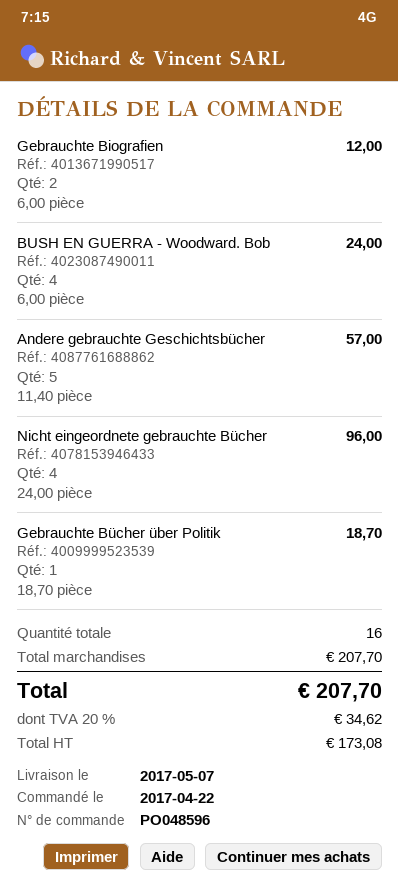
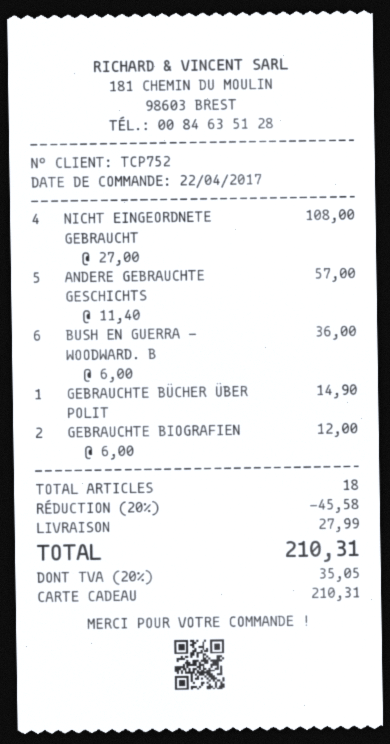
BUSH EN GUERRA - Woodward. Bob: 4 x 6.00 = 24.00 -> 6 x 6.00 = 36.00
Nicht eingeordnete gebrauchte Bücher: 4 x 24.00 = 96.00 -> 4 x 27.00 = 108.00
Gebrauchte Bücher über Politik: 1 x 18.70 = 18.70 -> 1 x 14.90 = 14.90
total quantity: 16 -> 18
discount: none -> 20% = 45.58
shipping: none -> 27.99
tax: 20% = 34.62 -> 20% = 35.05
total: 207.70 -> 210.31

